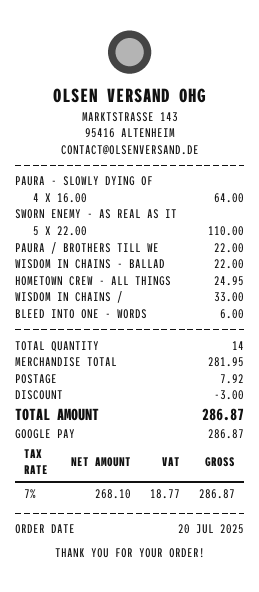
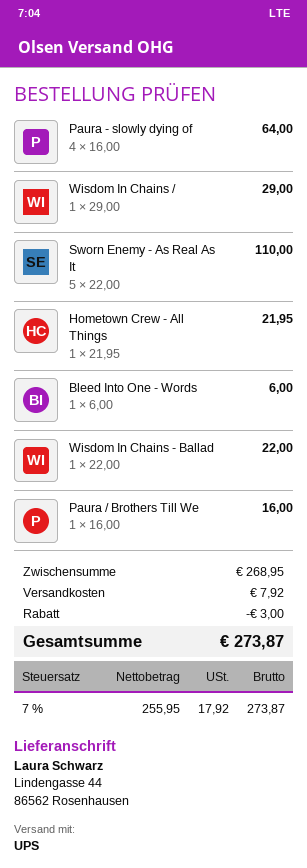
PAURA / BROTHERS TILL WE: 1 x 22.00 = 22.00 -> 1 x 16.00 = 16.00
HOMETOWN CREW - ALL THINGS: 1 x 24.95 = 24.95 -> 1 x 21.95 = 21.95
WISDOM IN CHAINS /: 1 x 33.00 = 33.00 -> 1 x 29.00 = 29.00
subtotal: 281.95 -> 268.95
net: 268.10 -> 255.95
tax: 7% = 18.77 -> 7% = 17.92
total: 286.87 -> 273.87

